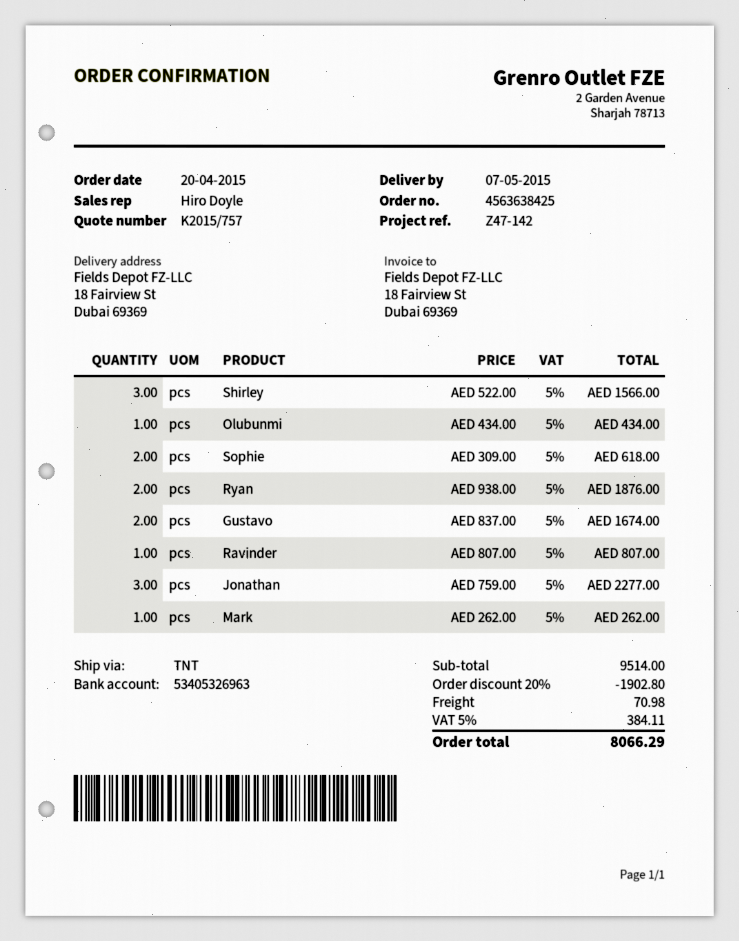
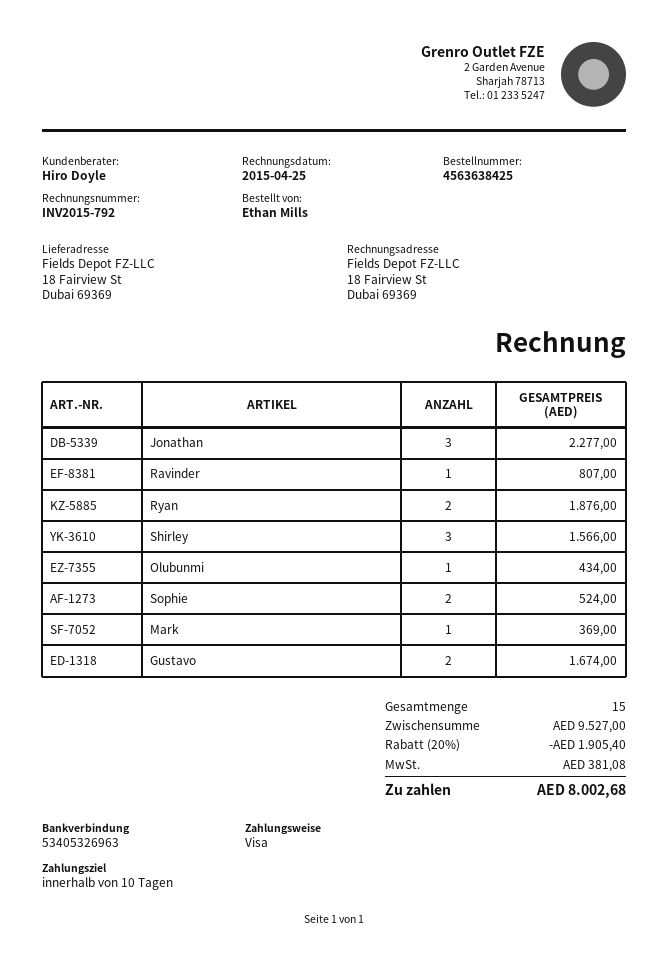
Sophie: 2 for 618.00 -> 2 for 524.00
Mark: 1 for 262.00 -> 1 for 369.00
subtotal: 9514.00 -> 9527.00
discount: 20% = 1902.80 -> 20% = 1905.40
shipping: 70.98 -> none
tax: 384.11 -> 381.08
total: 8066.29 -> 8002.68

